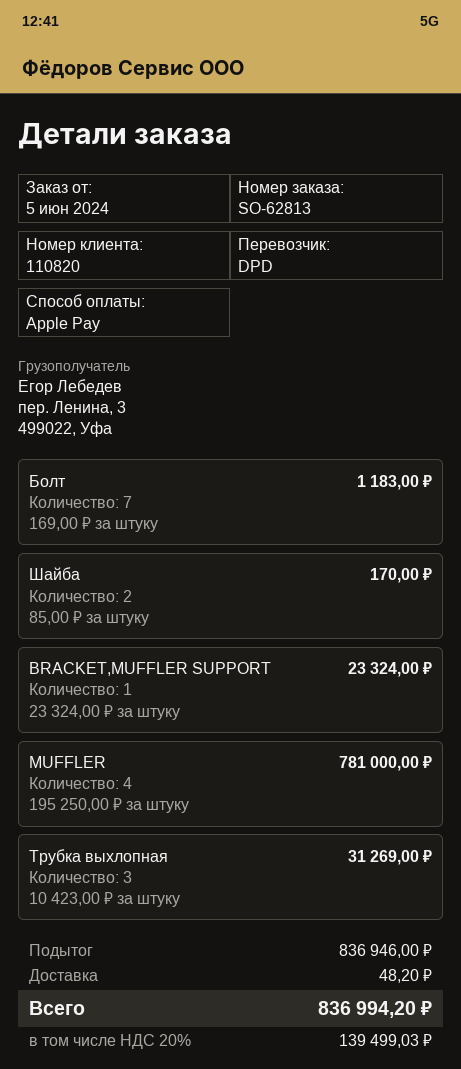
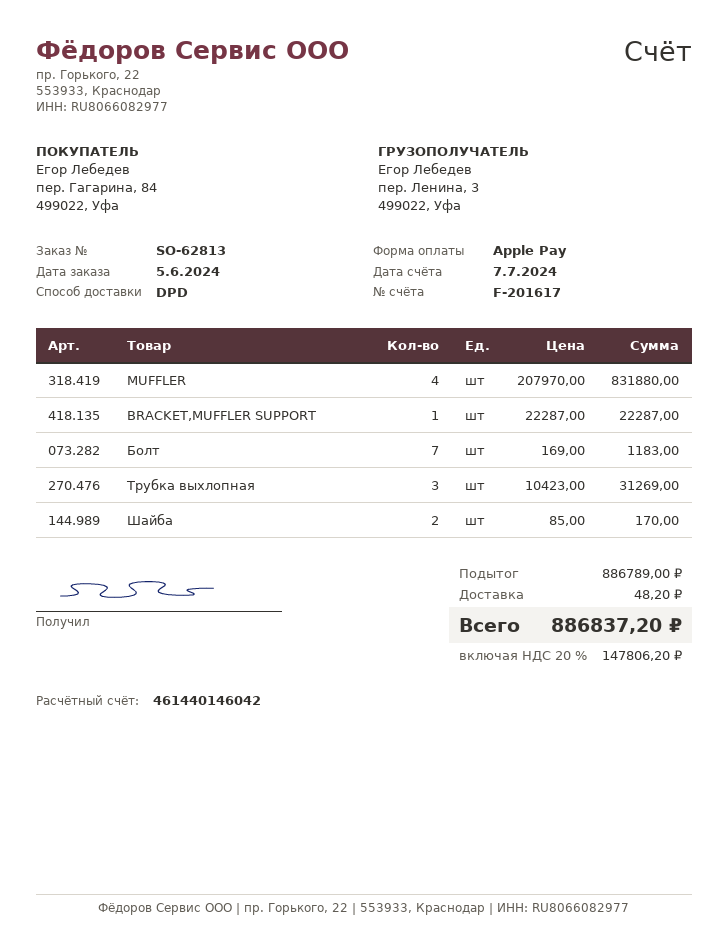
BRACKET,MUFFLER SUPPORT: 1 x 23324.00 = 23324.00 -> 1 x 22287.00 = 22287.00
MUFFLER: 4 x 195250.00 = 781000.00 -> 4 x 207970.00 = 831880.00
subtotal: 836946.00 -> 886789.00
tax: 20% = 139499.03 -> 20% = 147806.20
total: 836994.20 -> 886837.20

